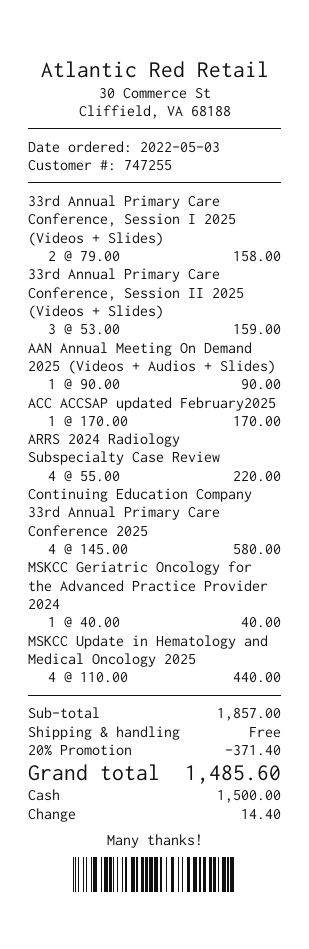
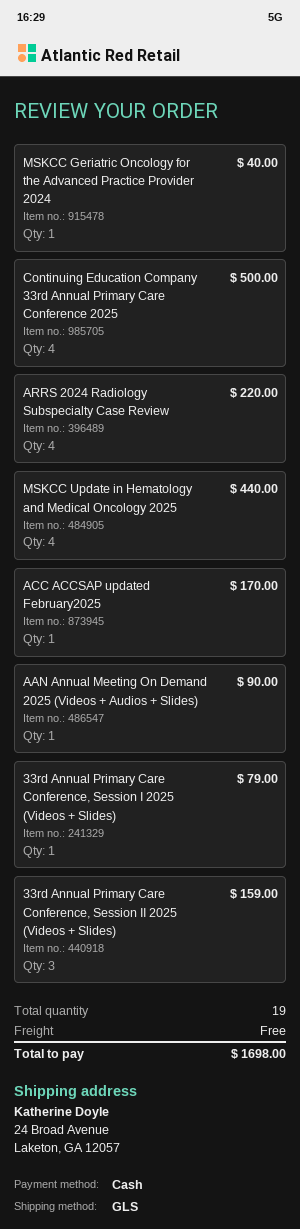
33rd Annual Primary Care Conference, Session I 2025 (Videos + Slides): 2 for 158.00 -> 1 for 79.00
Continuing Education Company 33rd Annual Primary Care Conference 2025: 4 for 580.00 -> 4 for 500.00
discount: 20% = 371.40 -> none
total: 1485.60 -> 1698.00

